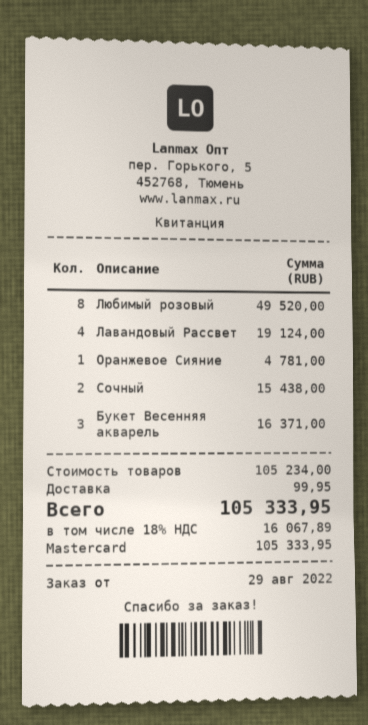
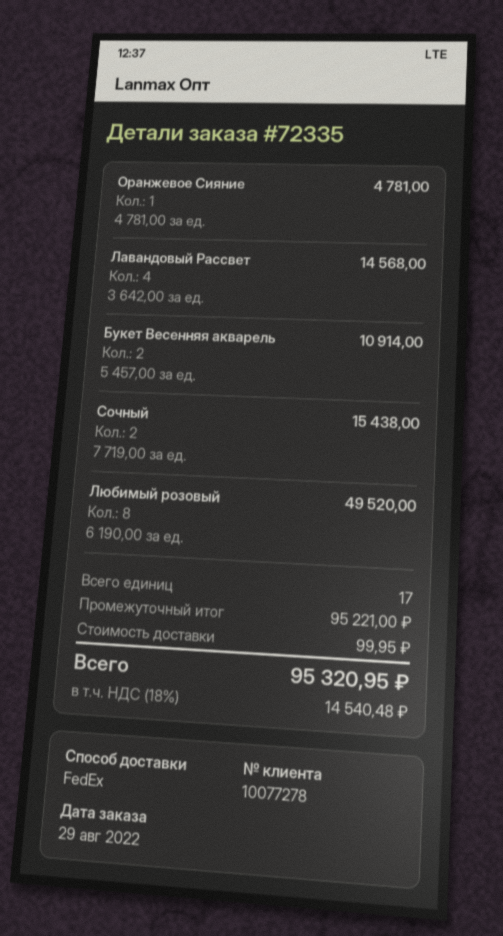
Лавандовый Рассвет: 4 for 19124.00 -> 4 for 14568.00
Букет Весенняя акварель: 3 for 16371.00 -> 2 for 10914.00
subtotal: 105234.00 -> 95221.00
tax: 18% = 16067.89 -> 18% = 14540.48
total: 105333.95 -> 95320.95

